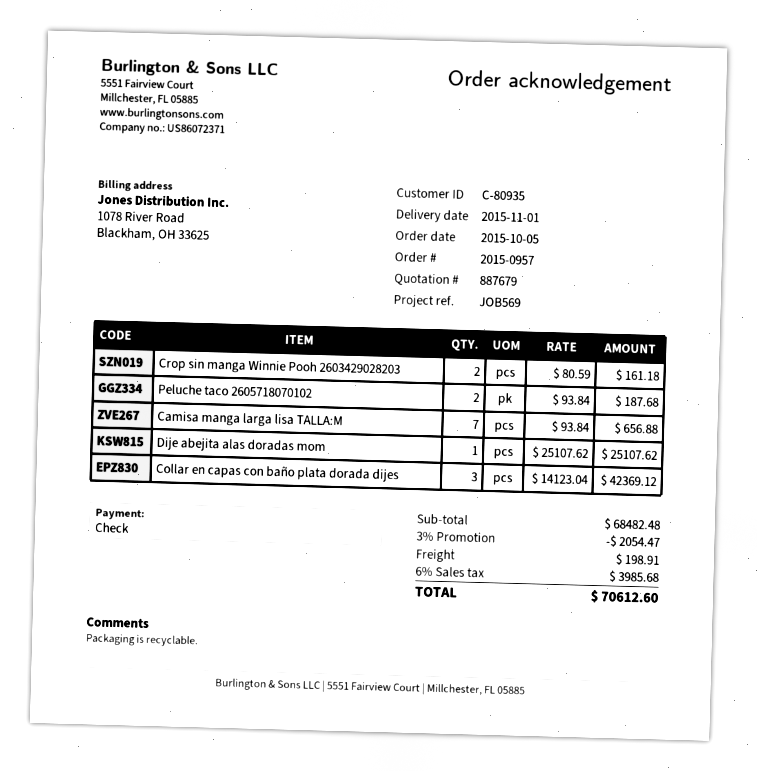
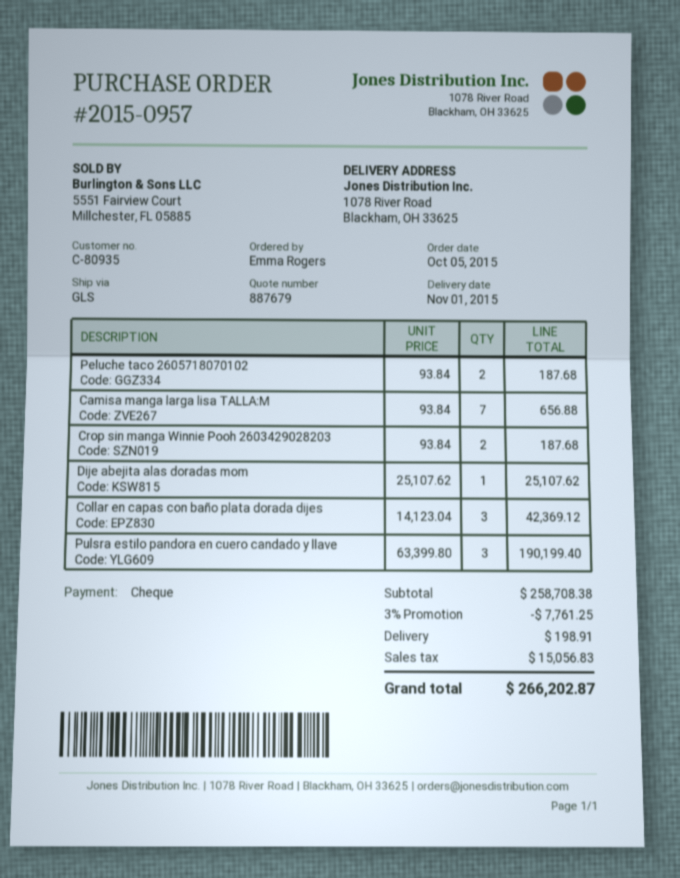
Crop sin manga Winnie Pooh 2603429028203: 2 x 80.59 = 161.18 -> 2 x 93.84 = 187.68
Pulsra estilo pandora en cuero candado y llave: none -> 3 x 63399.80 = 190199.40
subtotal: 68482.48 -> 258708.38
discount: 3% = 2054.47 -> 3% = 7761.25
tax: 3985.68 -> 15056.83
total: 70612.60 -> 266202.87

